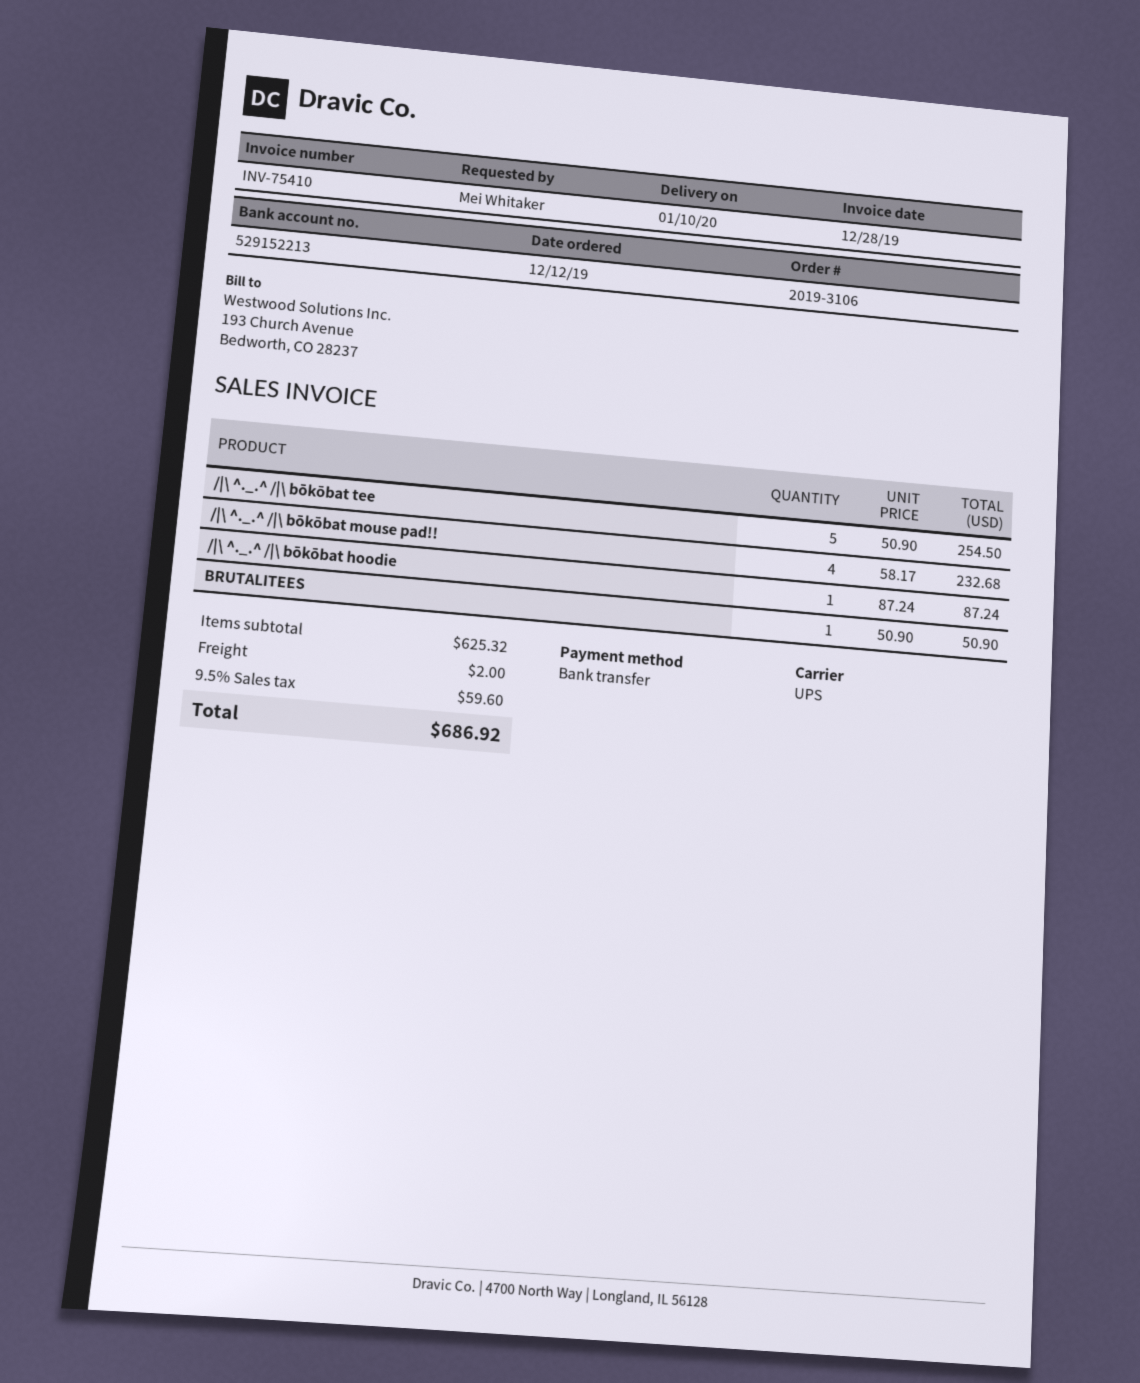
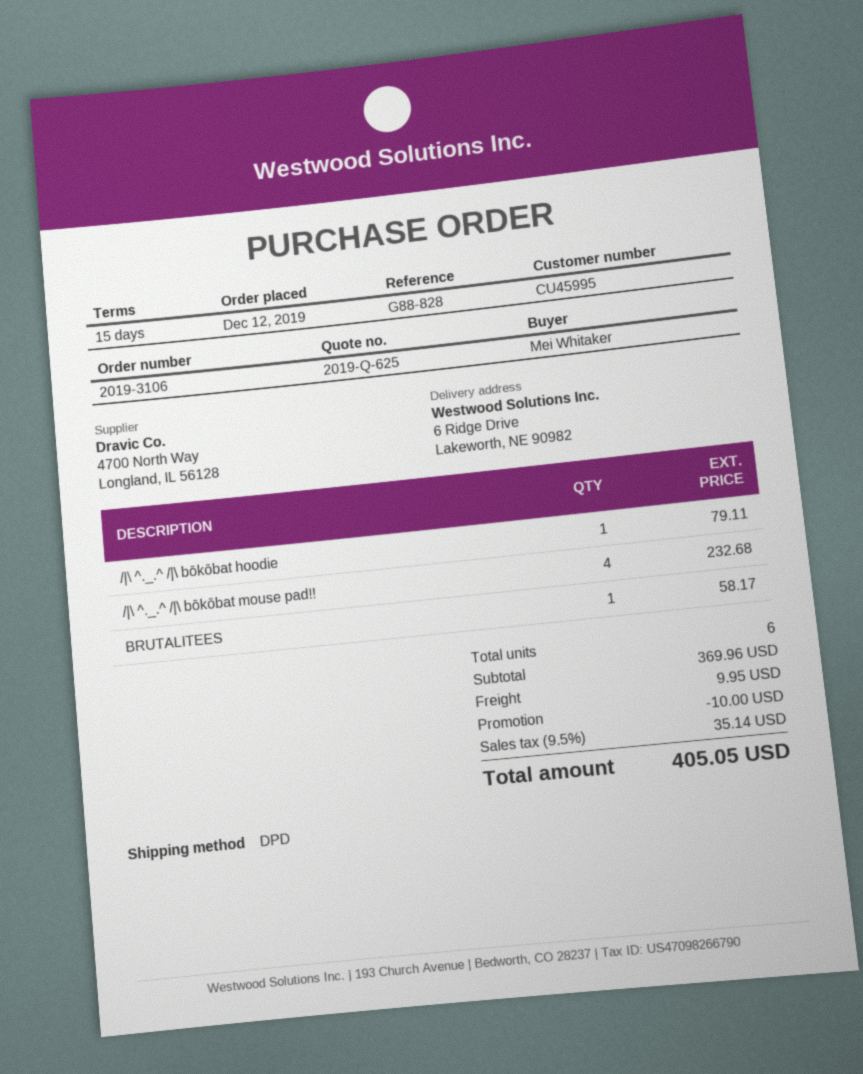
shipping method: UPS -> DPD
/|\ ^._.^ /|\ bōkōbat tee: 5 for 254.50 -> none
/|\ ^._.^ /|\ bōkōbat hoodie: 1 for 87.24 -> 1 for 79.11
BRUTALITEES: 1 for 50.90 -> 1 for 58.17
subtotal: 625.32 -> 369.96
discount: none -> 10.00
shipping: 2.00 -> 9.95
tax: 9.5% = 59.60 -> 9.5% = 35.14
total: 686.92 -> 405.05

